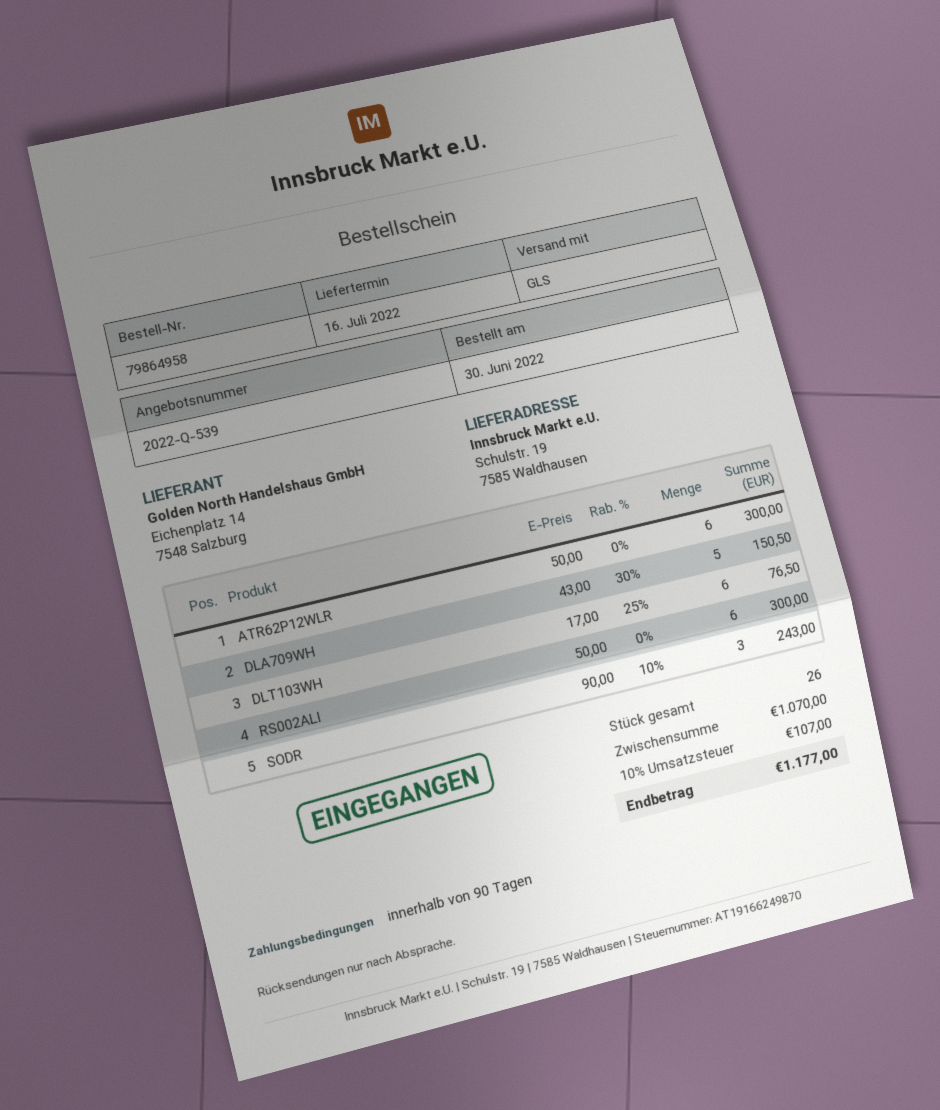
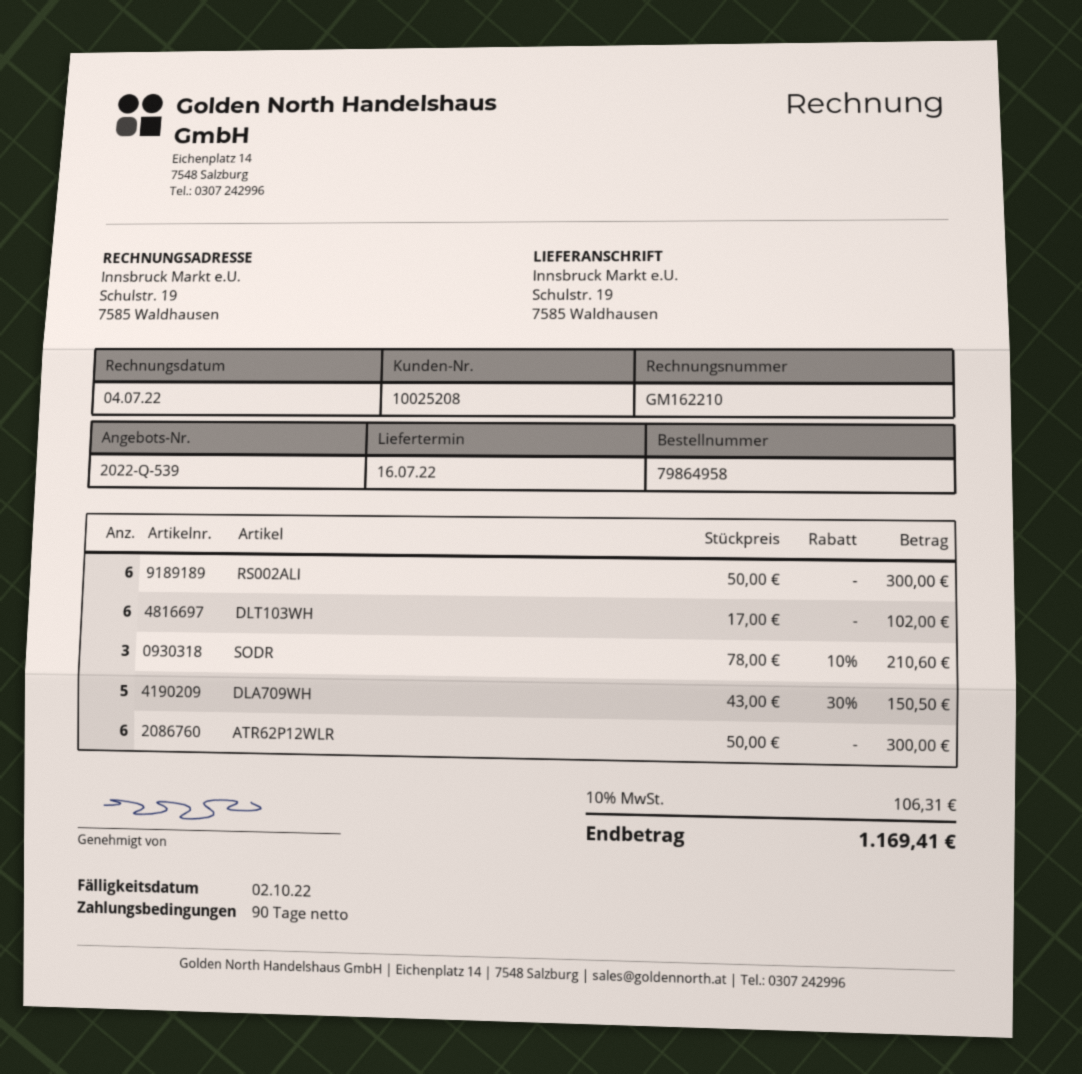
DLT103WH: 6 x 17.00 - 25% = 76.50 -> 6 x 17.00 = 102.00
SODR: 3 x 90.00 - 10% = 243.00 -> 3 x 78.00 - 10% = 210.60
tax: 10% = 107.00 -> 10% = 106.31
total: 1177.00 -> 1169.41

